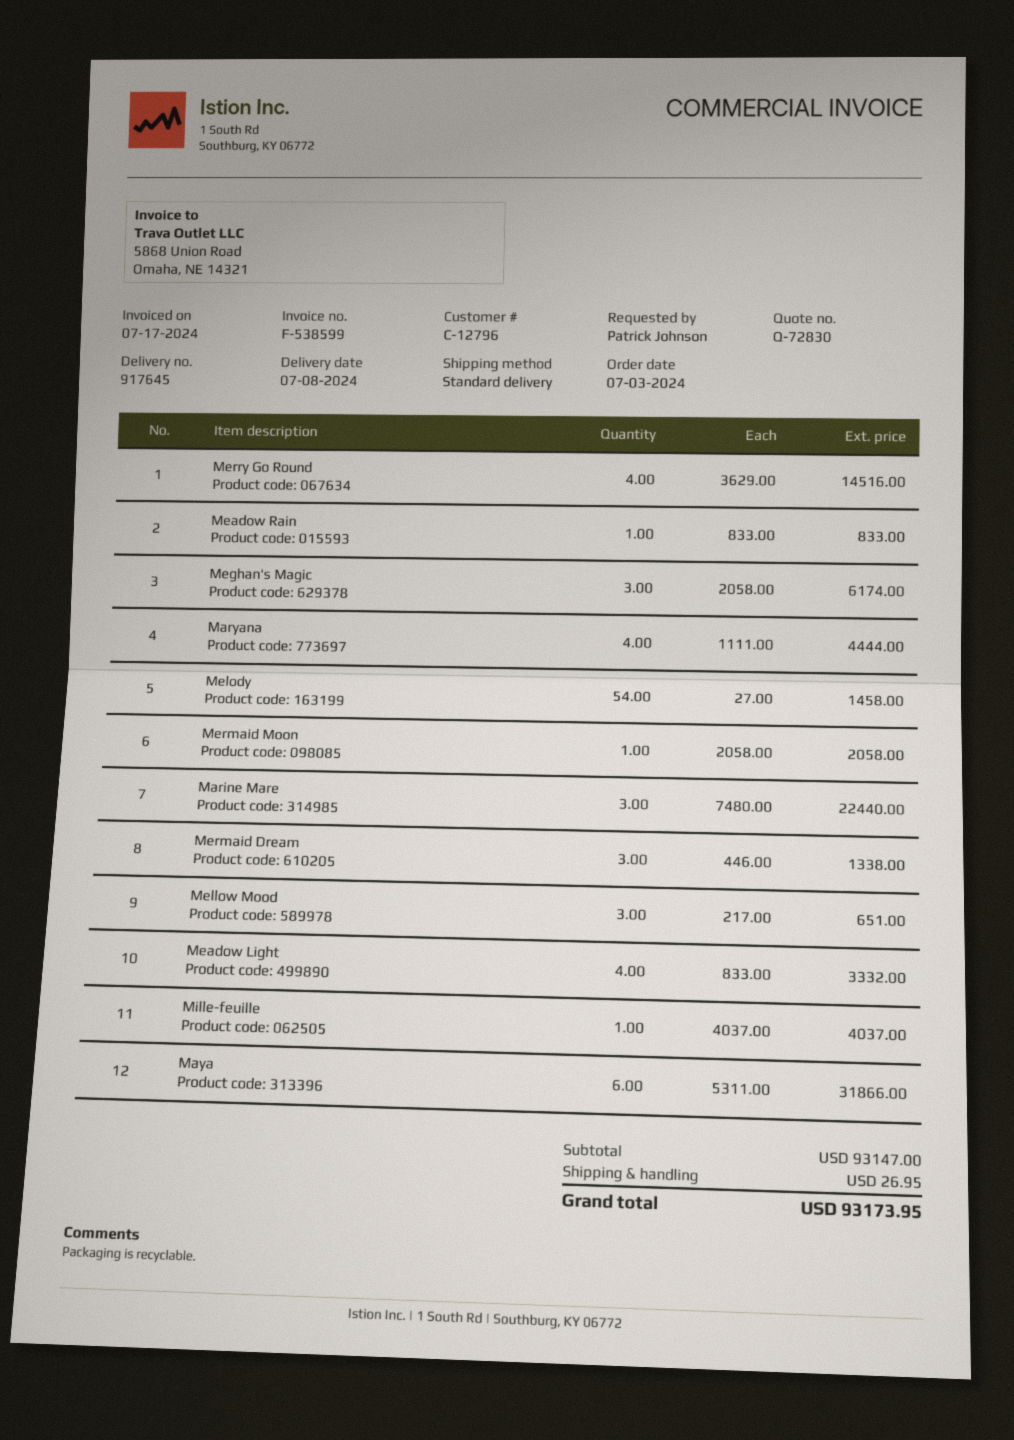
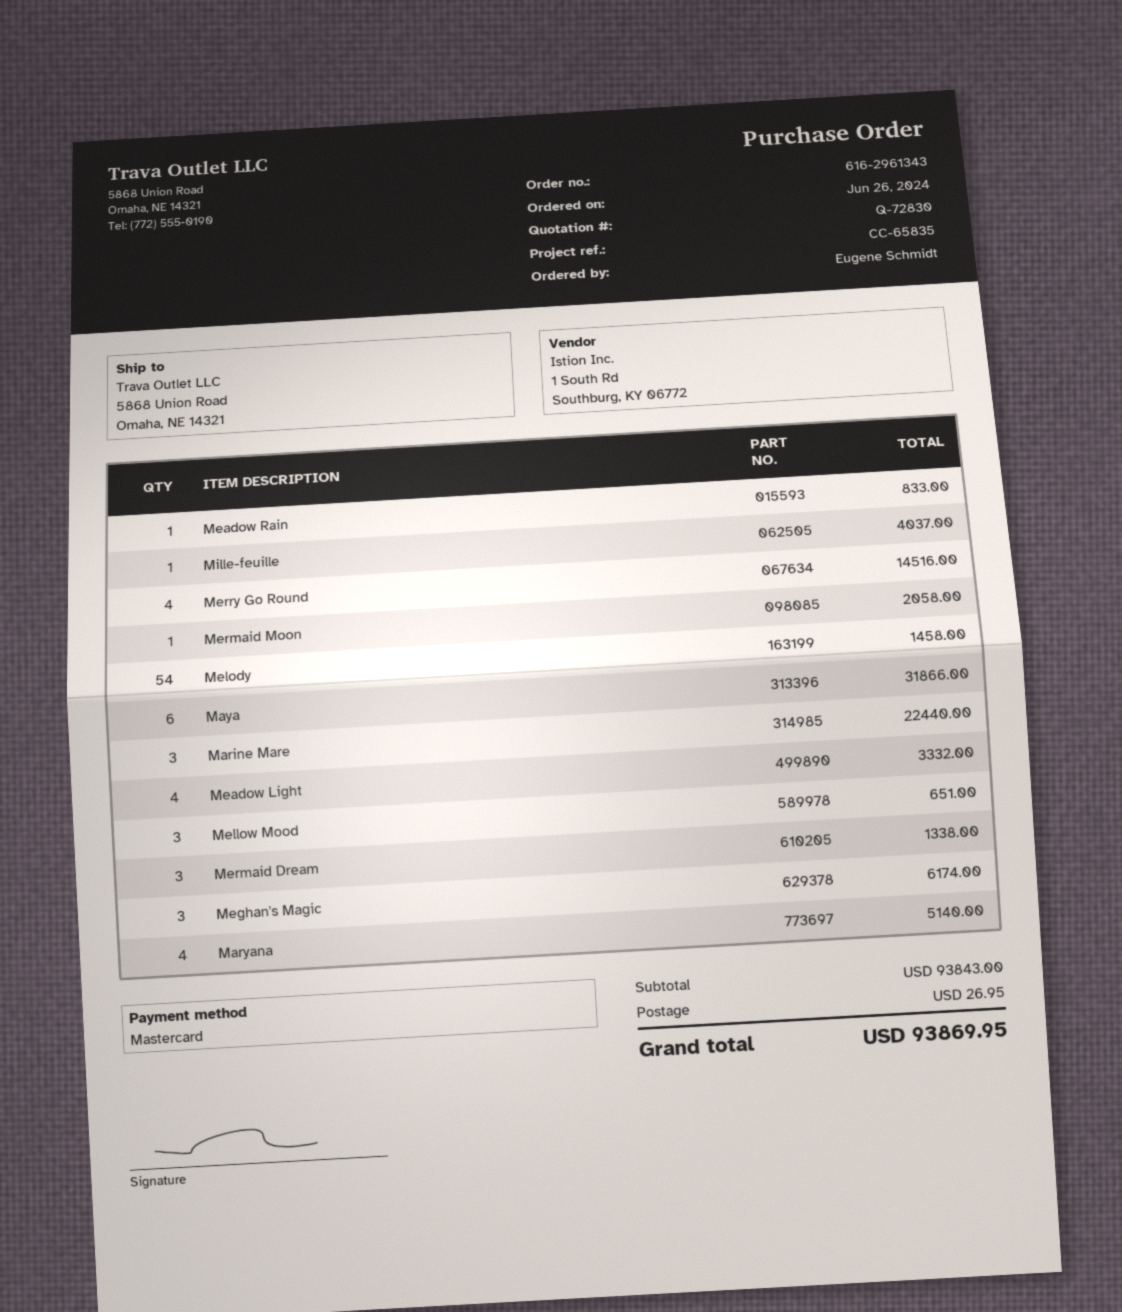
order date: 2024-07-03 -> 2024-06-26
ordered by: Patrick Johnson -> Eugene Schmidt
Maryana: 4 for 4444.00 -> 4 for 5140.00
subtotal: 93147.00 -> 93843.00
total: 93173.95 -> 93869.95

